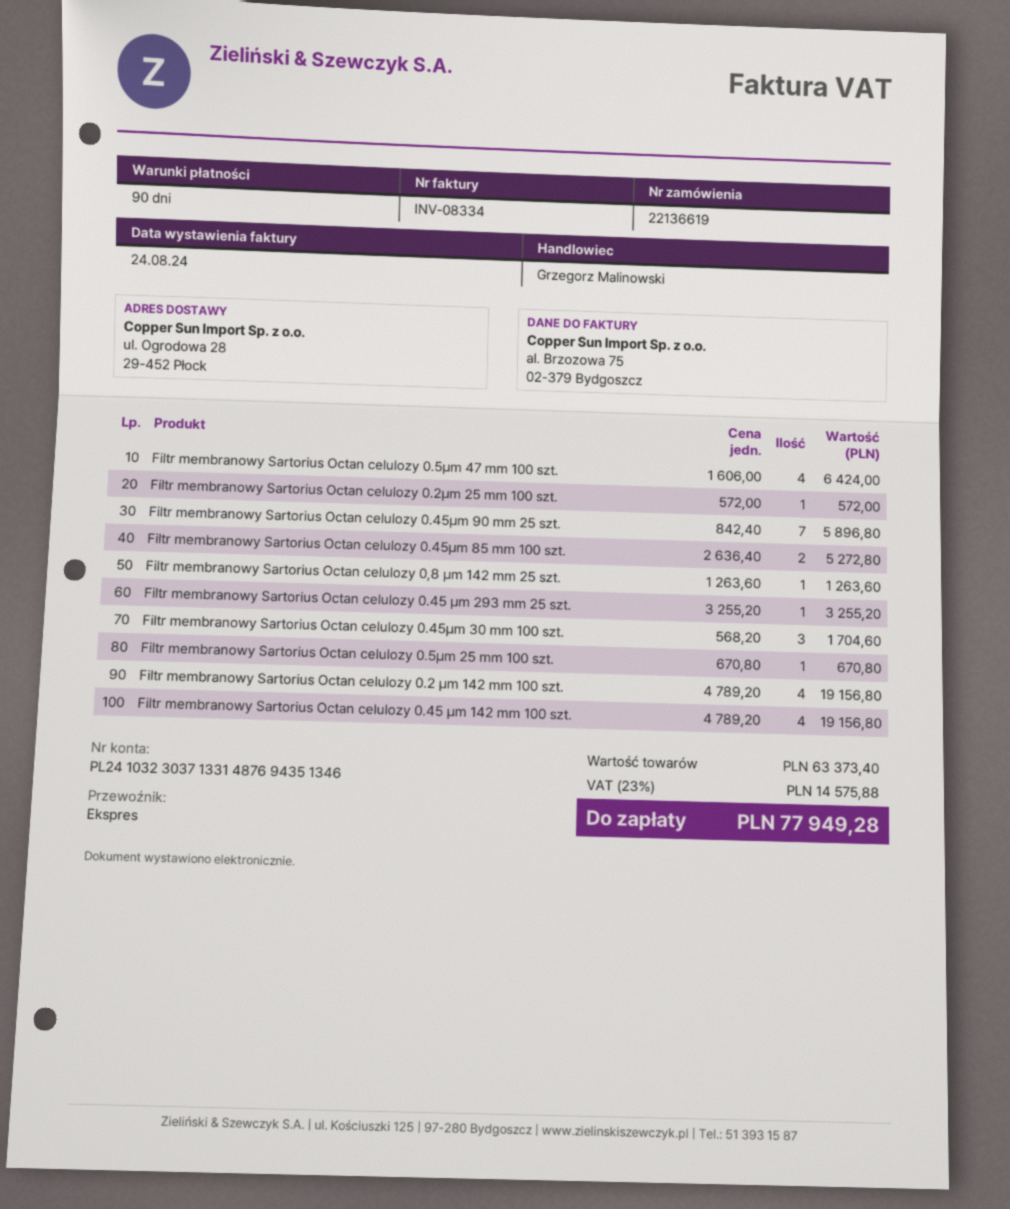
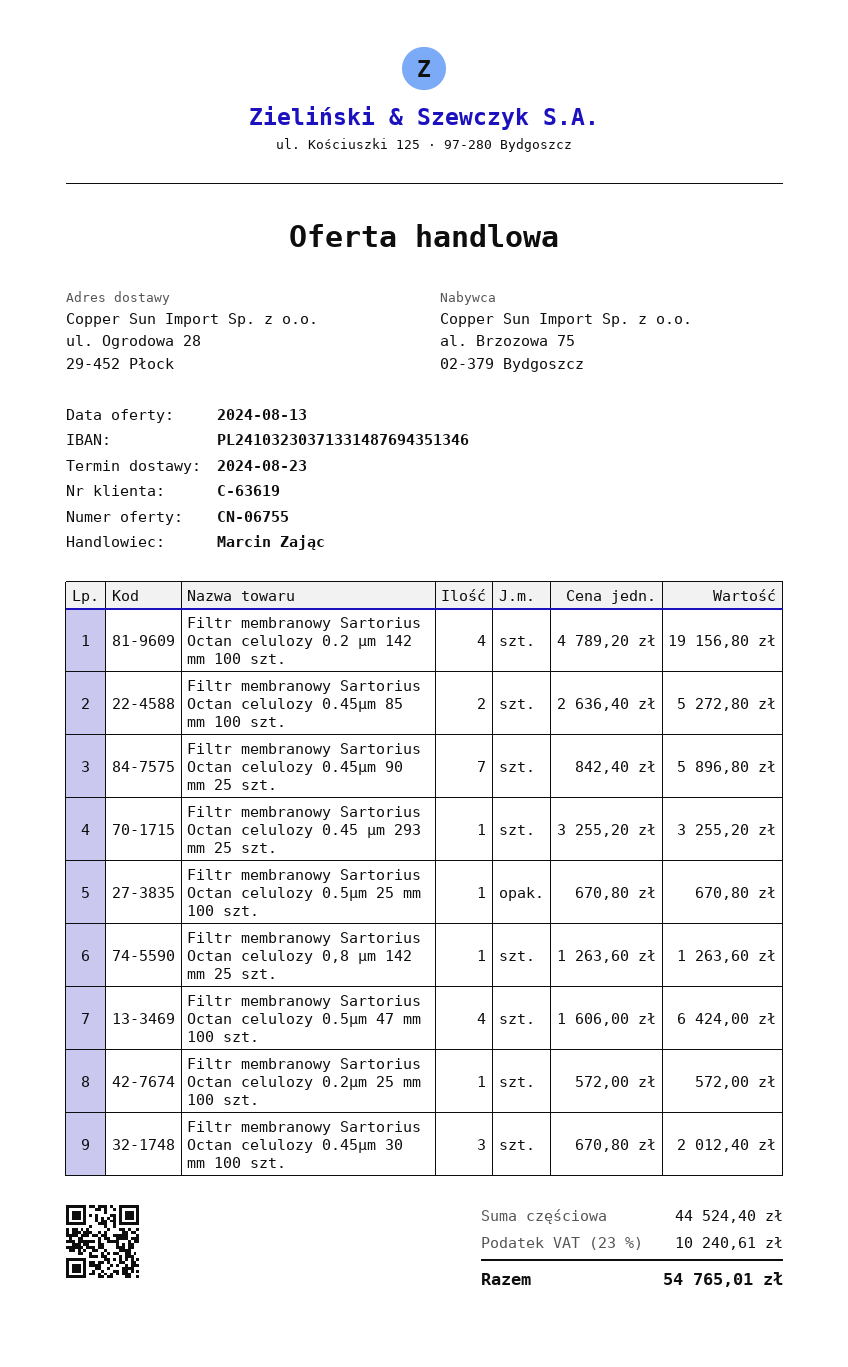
sales rep: Grzegorz Malinowski -> Marcin Zając
Filtr membranowy Sartorius Octan celulozy 0.45µm 30 mm 100 szt.: 3 x 568.20 = 1704.60 -> 3 x 670.80 = 2012.40
Filtr membranowy Sartorius Octan celulozy 0.45 µm 142 mm 100 szt.: 4 x 4789.20 = 19156.80 -> none
subtotal: 63373.40 -> 44524.40
tax: 23% = 14575.88 -> 23% = 10240.61
total: 77949.28 -> 54765.01

